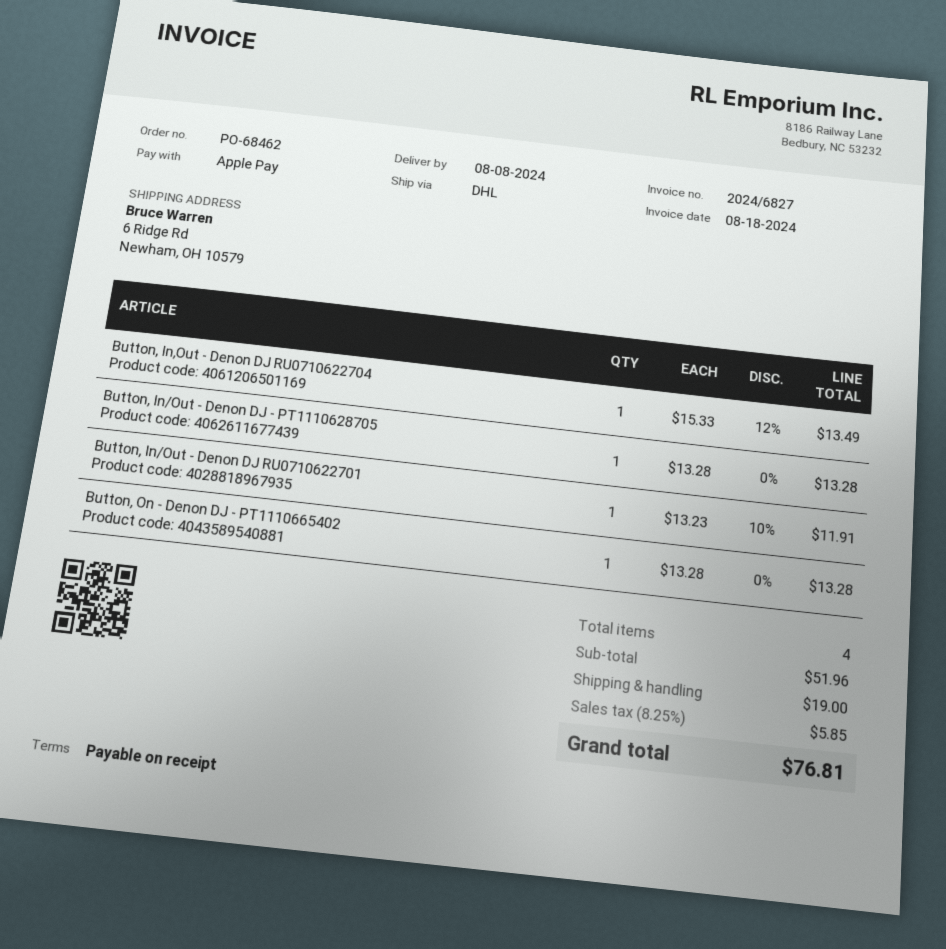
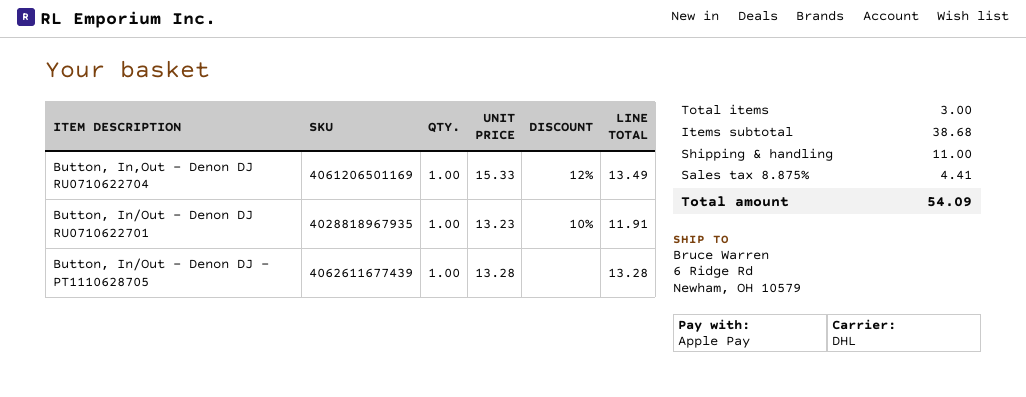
Button, On - Denon DJ - PT1110665402: 1 x 13.28 = 13.28 -> none
total quantity: 4 -> 3
subtotal: 51.96 -> 38.68
shipping: 19.00 -> 11.00
tax: 8.25% = 5.85 -> 8.875% = 4.41
total: 76.81 -> 54.09

